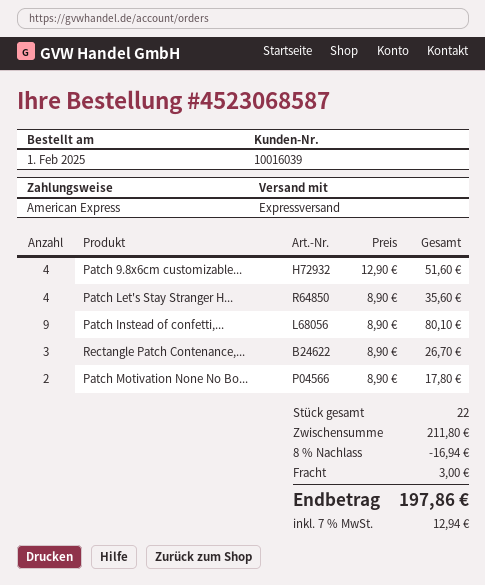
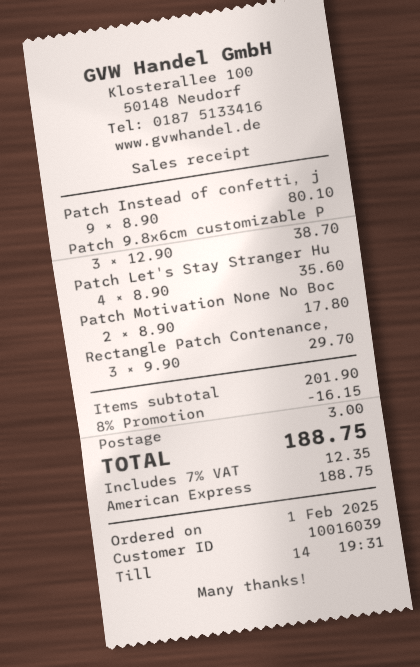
Patch 9.8x6cm customizable...: 4 x 12.90 = 51.60 -> 3 x 12.90 = 38.70
Rectangle Patch Contenance,...: 3 x 8.90 = 26.70 -> 3 x 9.90 = 29.70
subtotal: 211.80 -> 201.90
discount: 8% = 16.94 -> 8% = 16.15
tax: 7% = 12.94 -> 7% = 12.35
total: 197.86 -> 188.75

